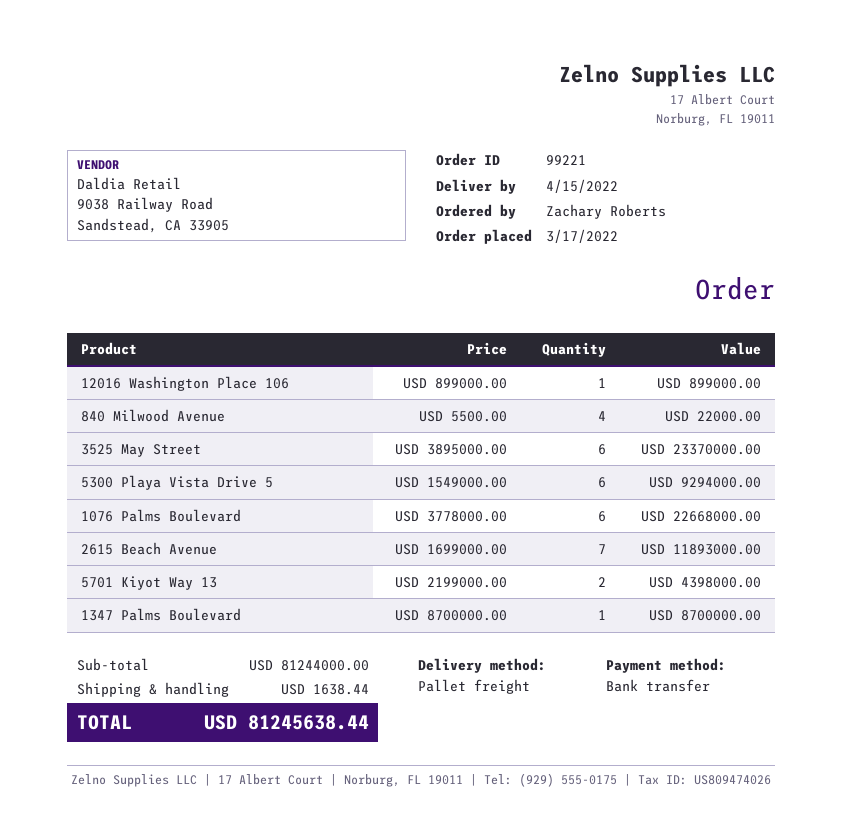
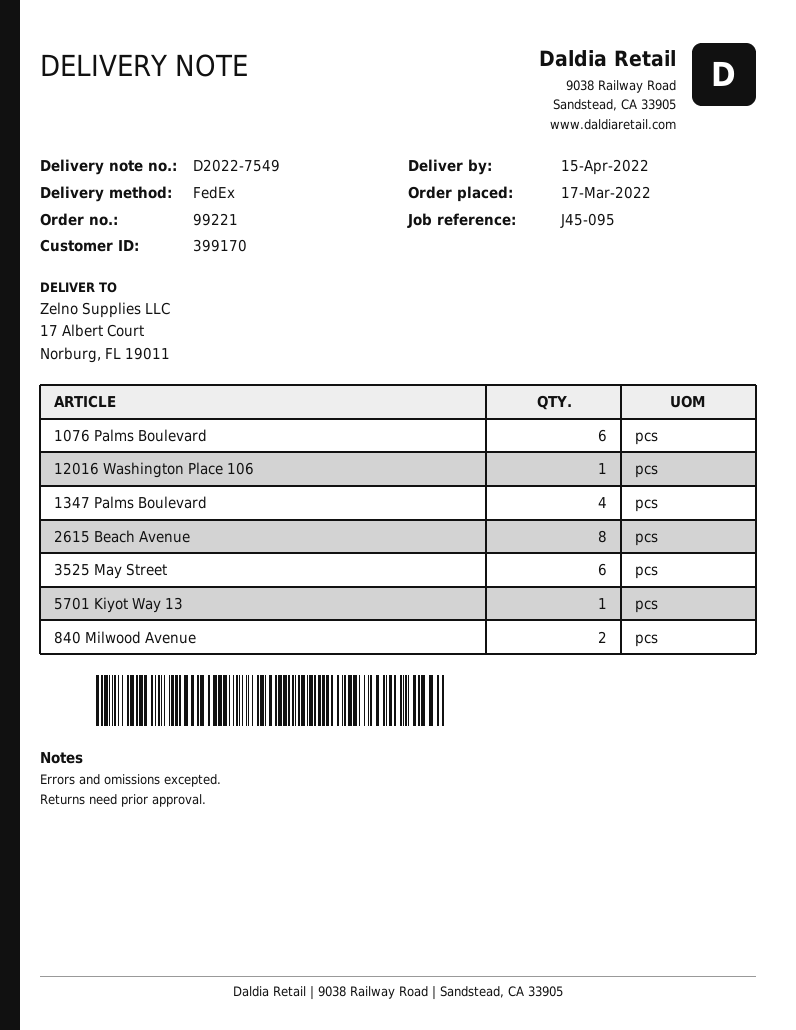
shipping method: pallet freight -> FedEx
840 Milwood Avenue: 4 -> 2
5300 Playa Vista Drive 5: 6 -> none
2615 Beach Avenue: 7 -> 8
5701 Kiyot Way 13: 2 -> 1
1347 Palms Boulevard: 1 -> 4

